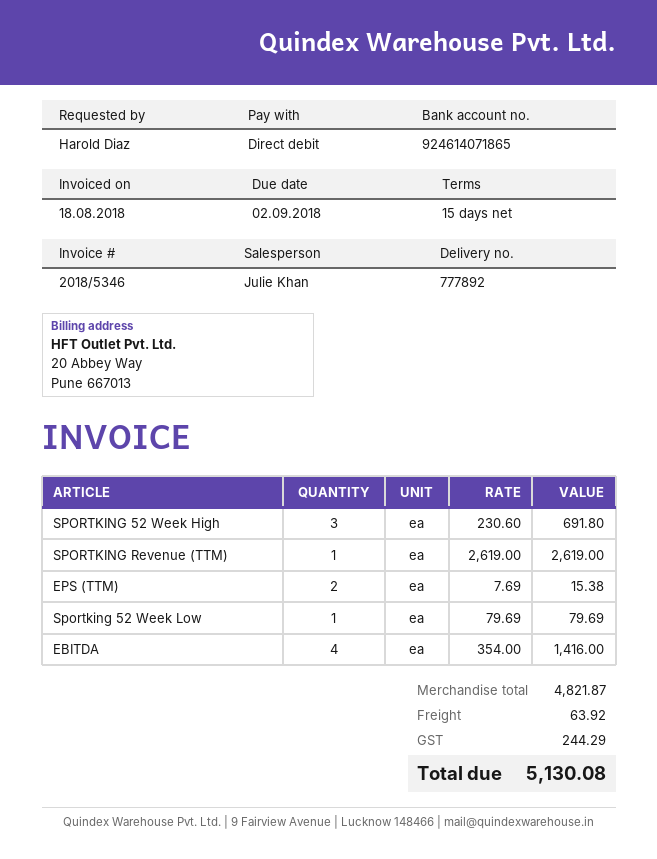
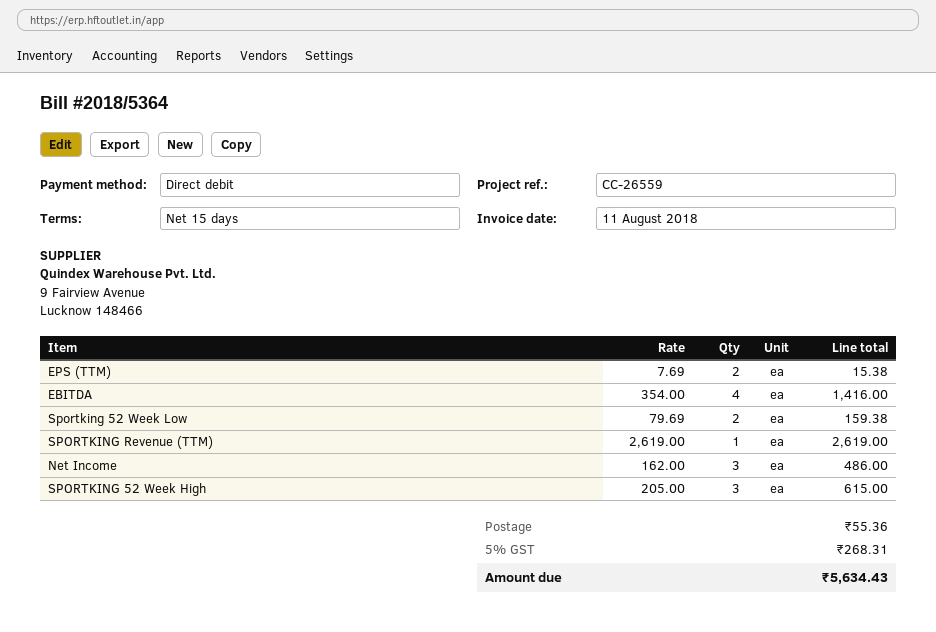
invoice number: 2018/5346 -> 2018/5364
invoice date: 2018-08-18 -> 2018-08-11
SPORTKING 52 Week High: 3 x 230.60 = 691.80 -> 3 x 205.00 = 615.00
Sportking 52 Week Low: 1 x 79.69 = 79.69 -> 2 x 79.69 = 159.38
Net Income: none -> 3 x 162.00 = 486.00
shipping: 63.92 -> 55.36
tax: 244.29 -> 268.31
total: 5130.08 -> 5634.43

